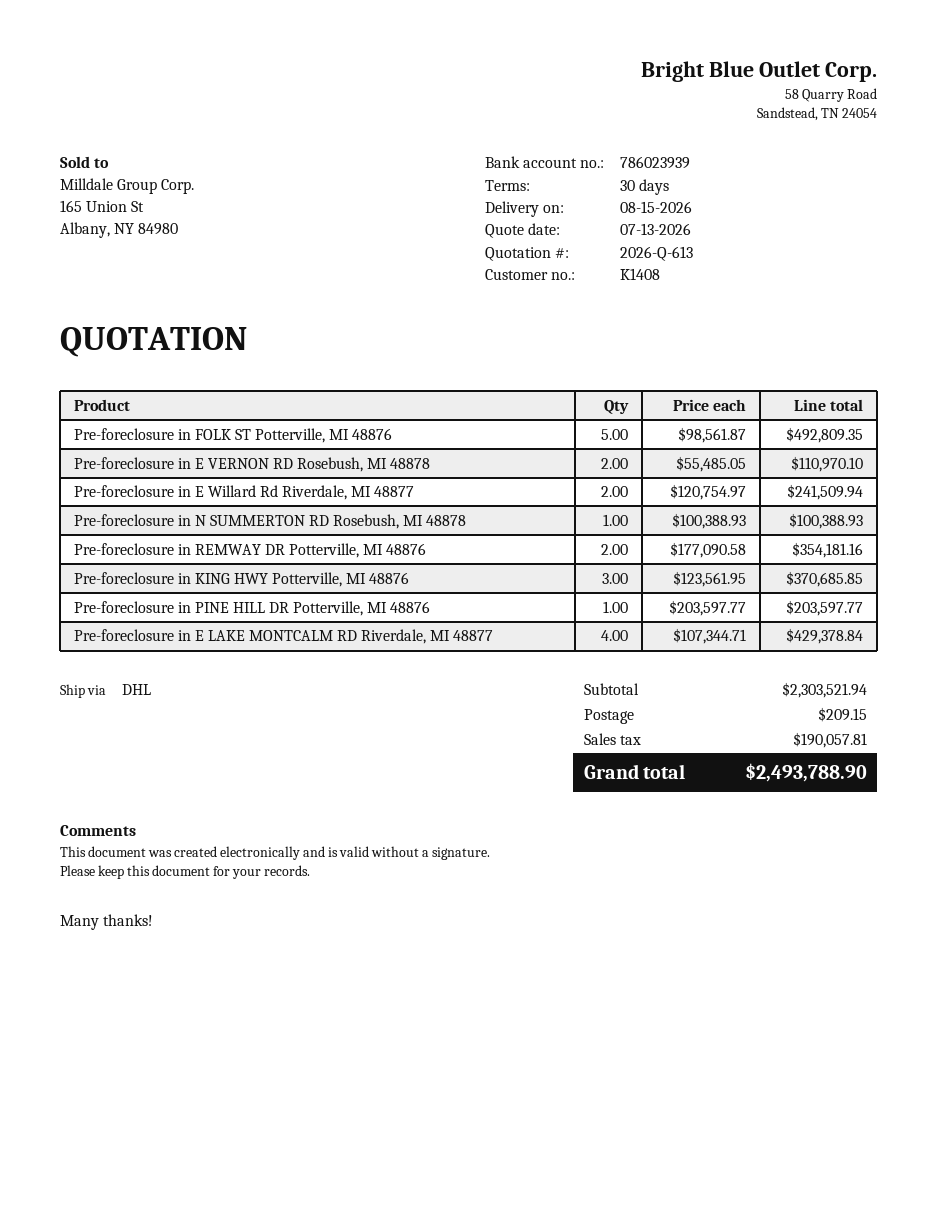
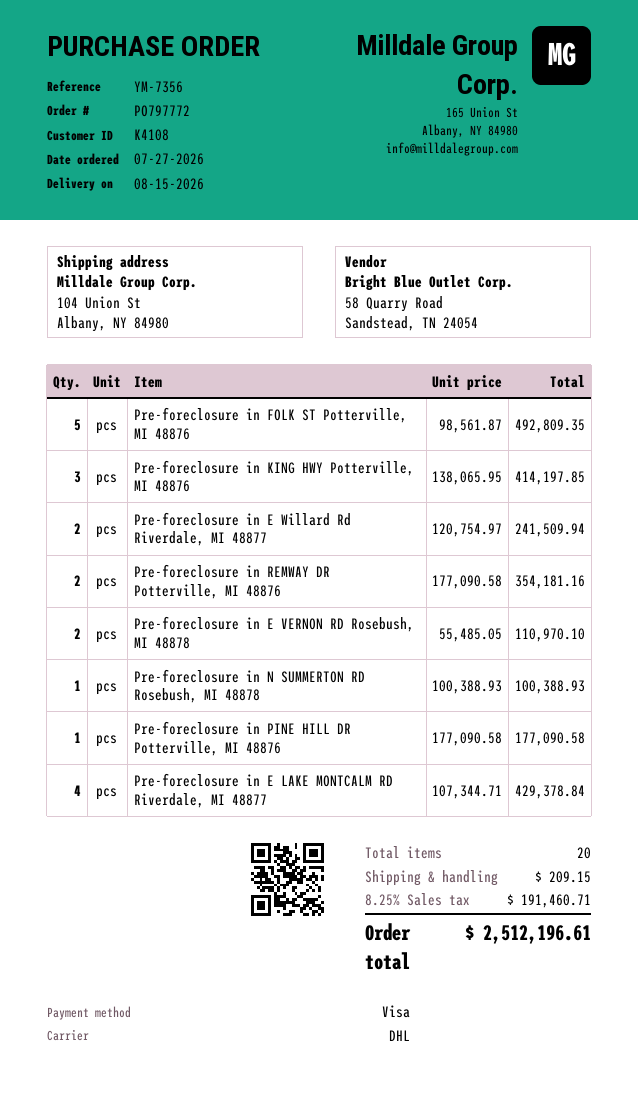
customer number: K1408 -> K4108
Pre-foreclosure in KING HWY Potterville, MI 48876: 3 x 123561.95 = 370685.85 -> 3 x 138065.95 = 414197.85
Pre-foreclosure in PINE HILL DR Potterville, MI 48876: 1 x 203597.77 = 203597.77 -> 1 x 177090.58 = 177090.58
tax: 190057.81 -> 191460.71
total: 2493788.90 -> 2512196.61

